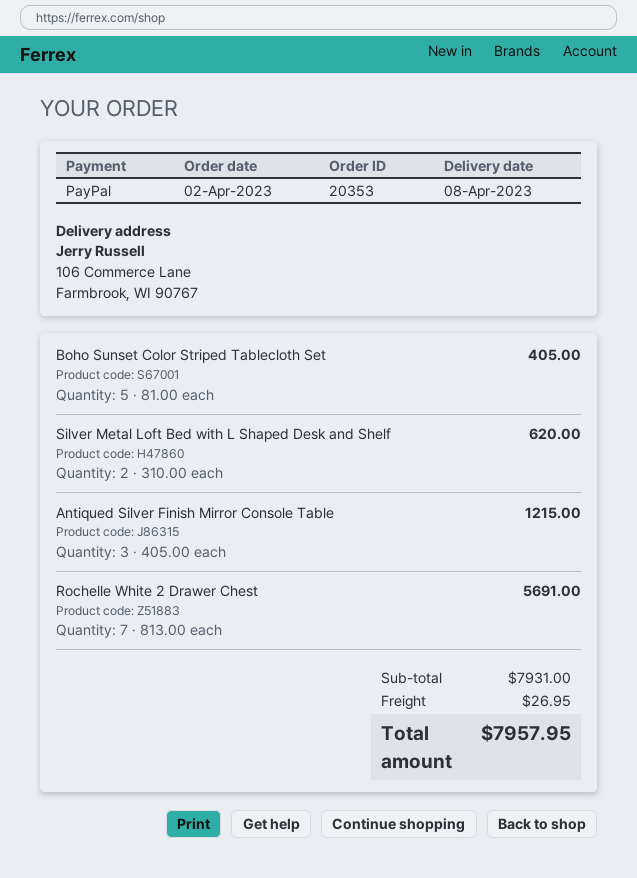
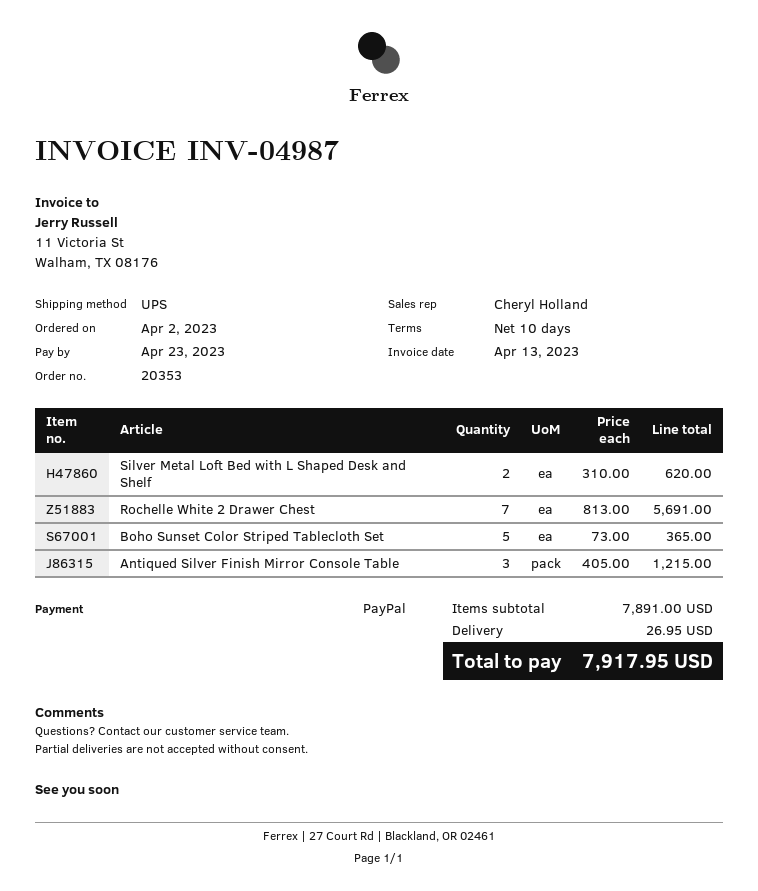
Boho Sunset Color Striped Tablecloth Set: 5 x 81.00 = 405.00 -> 5 x 73.00 = 365.00
subtotal: 7931.00 -> 7891.00
total: 7957.95 -> 7917.95

